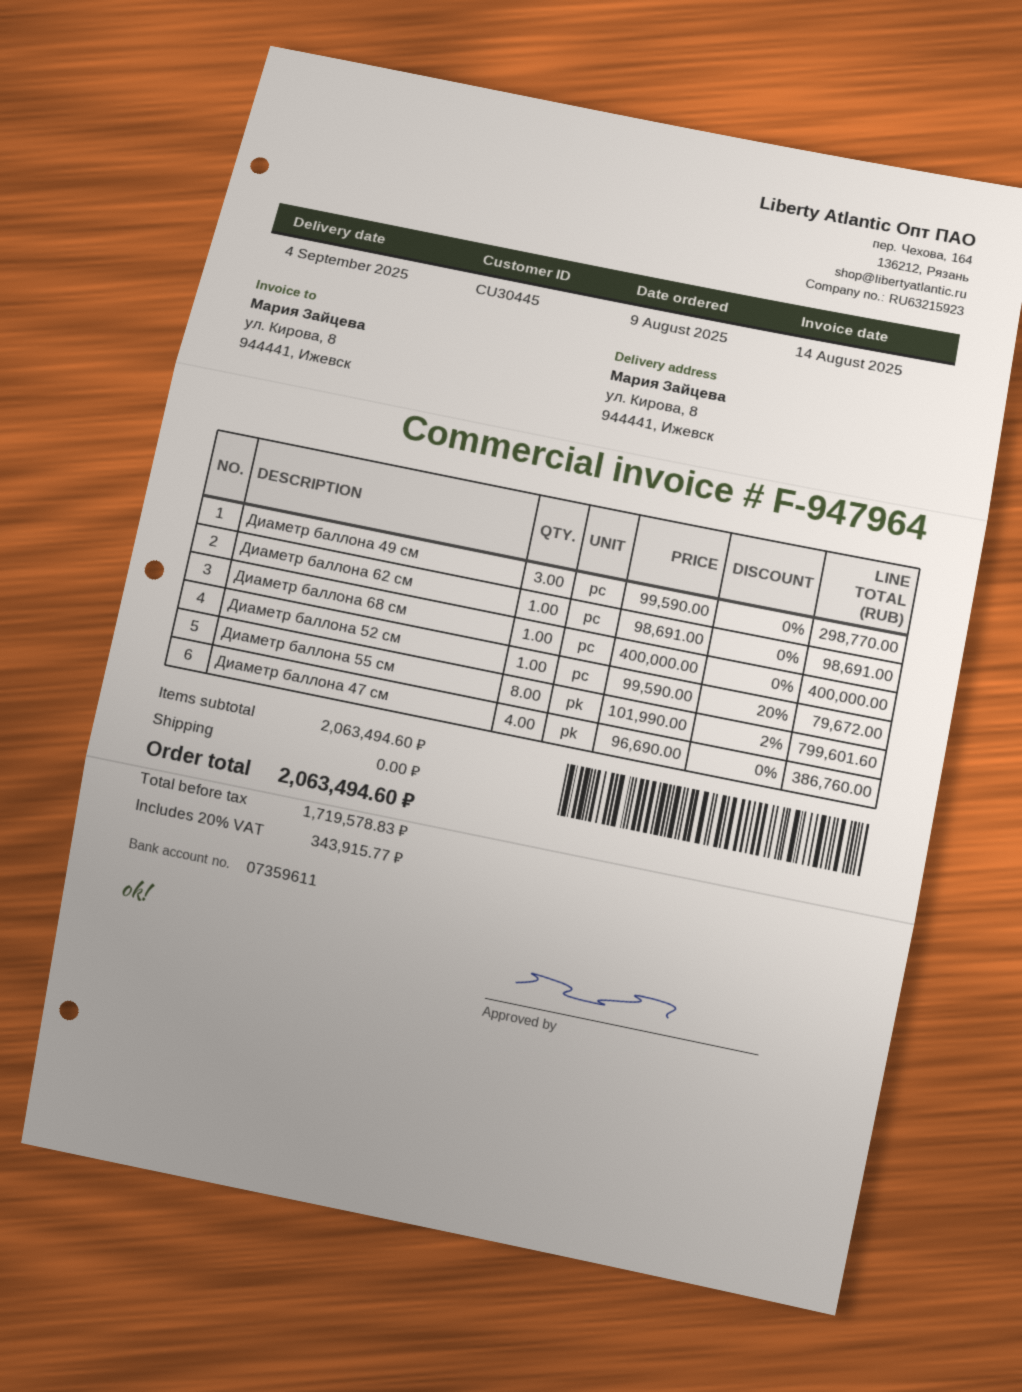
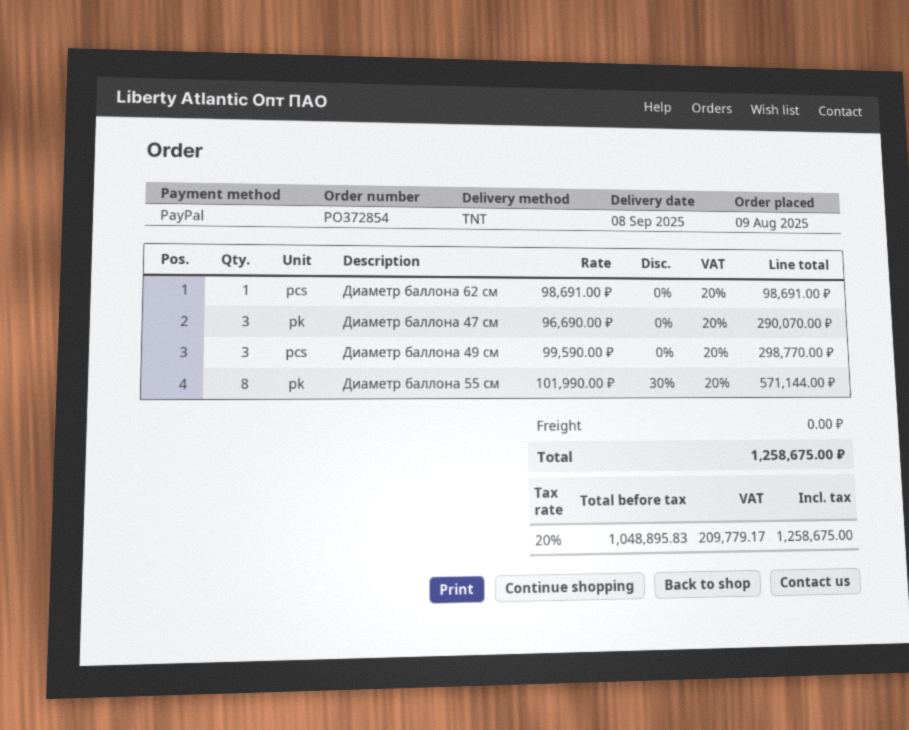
delivery date: 2025-09-04 -> 2025-09-08
Диаметр баллона 68 см: 1 x 400000.00 = 400000.00 -> none
Диаметр баллона 52 см: 1 x 99590.00 - 20% = 79672.00 -> none
Диаметр баллона 55 см: 8 x 101990.00 - 2% = 799601.60 -> 8 x 101990.00 - 30% = 571144.00
Диаметр баллона 47 см: 4 x 96690.00 = 386760.00 -> 3 x 96690.00 = 290070.00
net: 1719578.83 -> 1048895.83
tax: 20% = 343915.77 -> 20% = 209779.17
total: 2063494.60 -> 1258675.00

